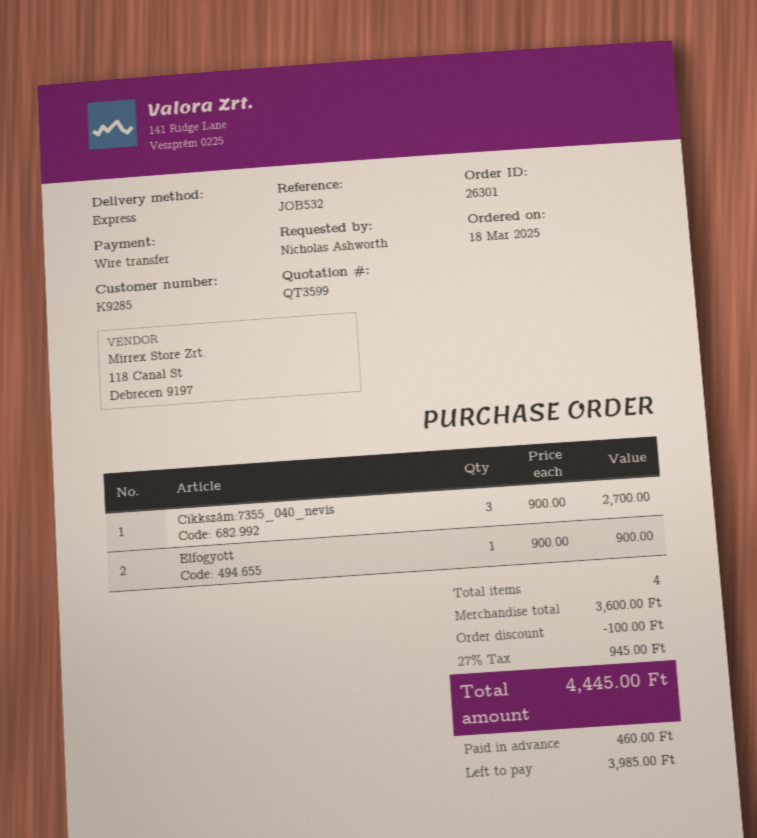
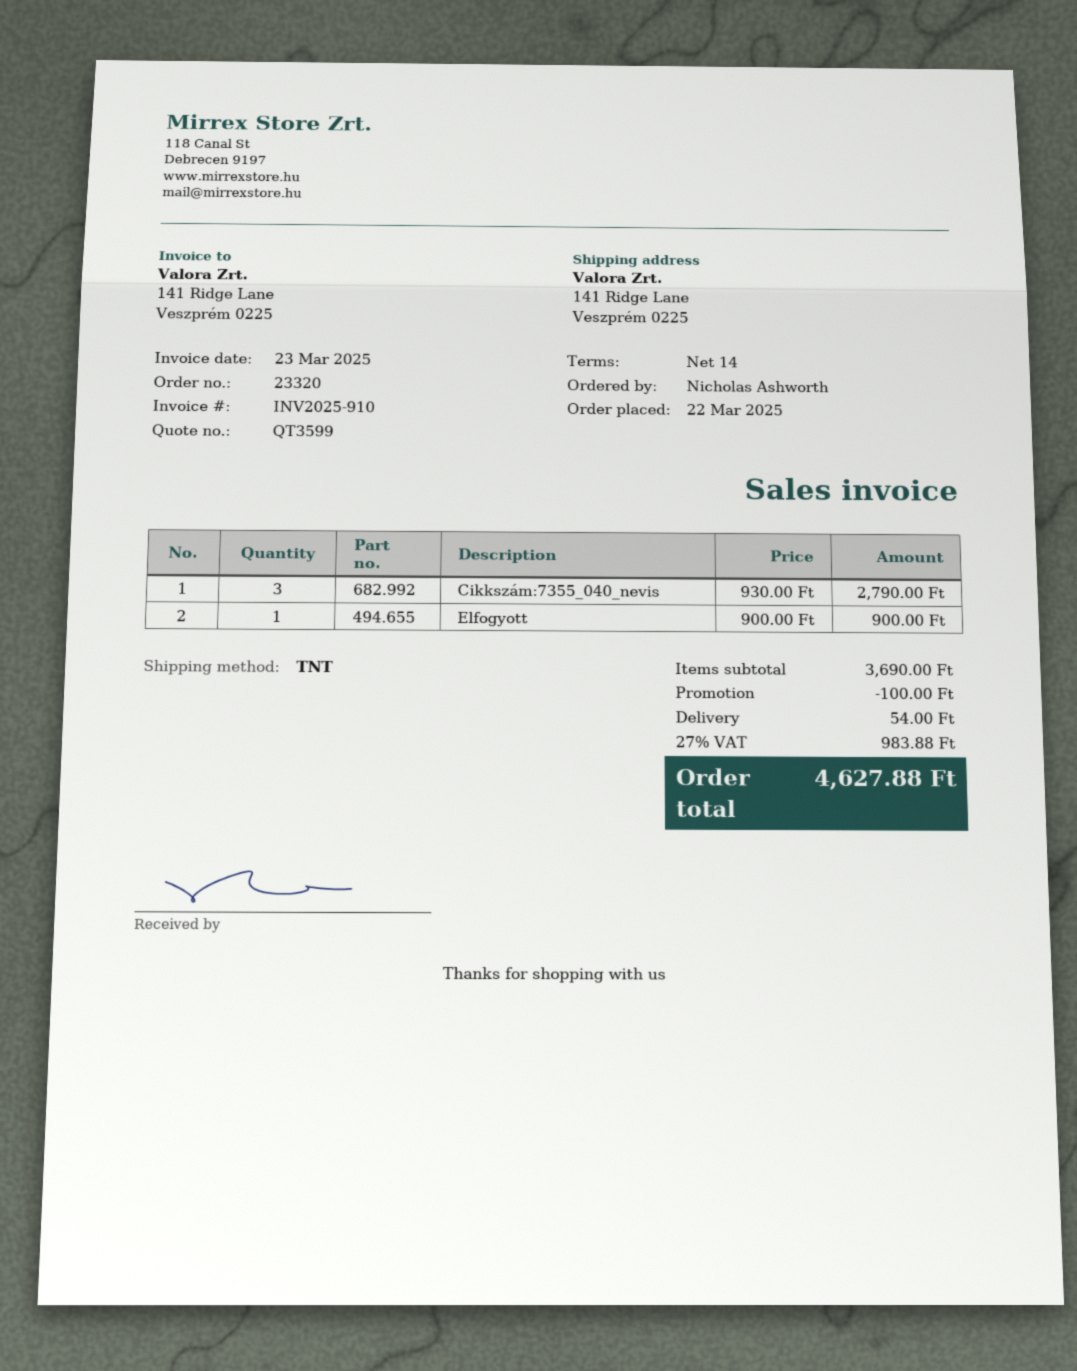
order number: 26301 -> 23320
order date: 2025-03-18 -> 2025-03-22
shipping method: express -> TNT
Cikkszám:7355_040_nevis: 3 x 900.00 = 2700.00 -> 3 x 930.00 = 2790.00
subtotal: 3600.00 -> 3690.00
shipping: none -> 54.00
tax: 27% = 945.00 -> 27% = 983.88
total: 4445.00 -> 4627.88

